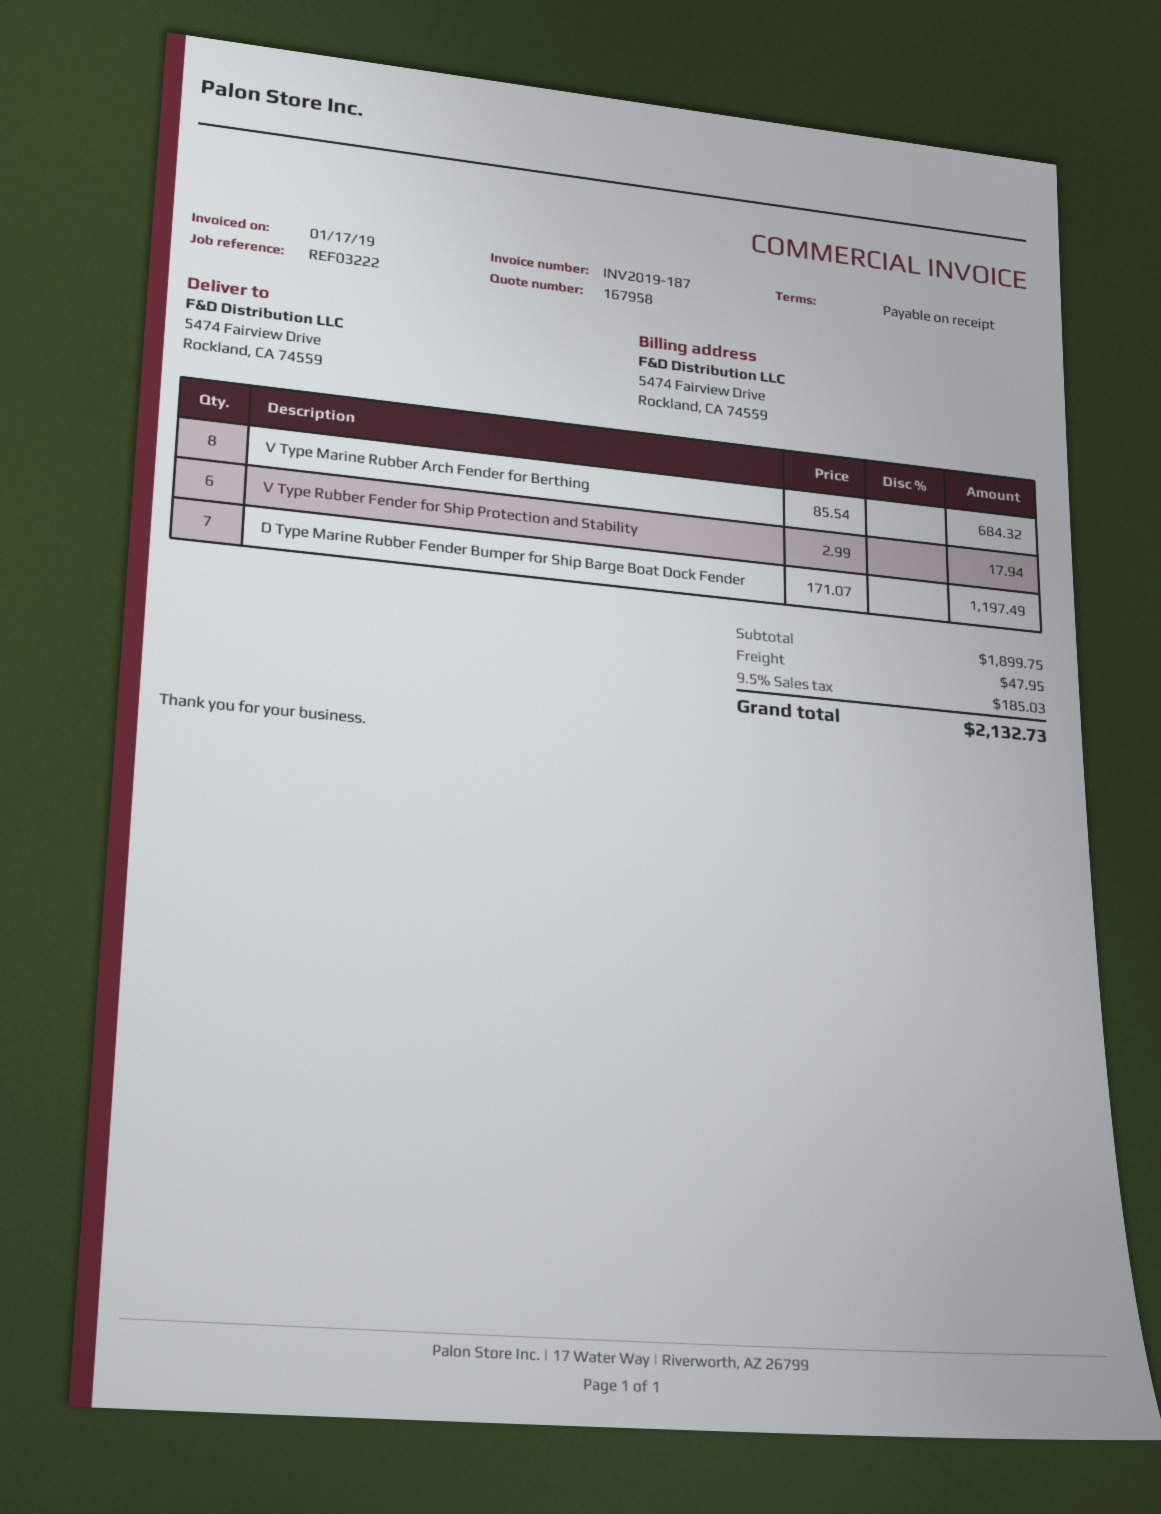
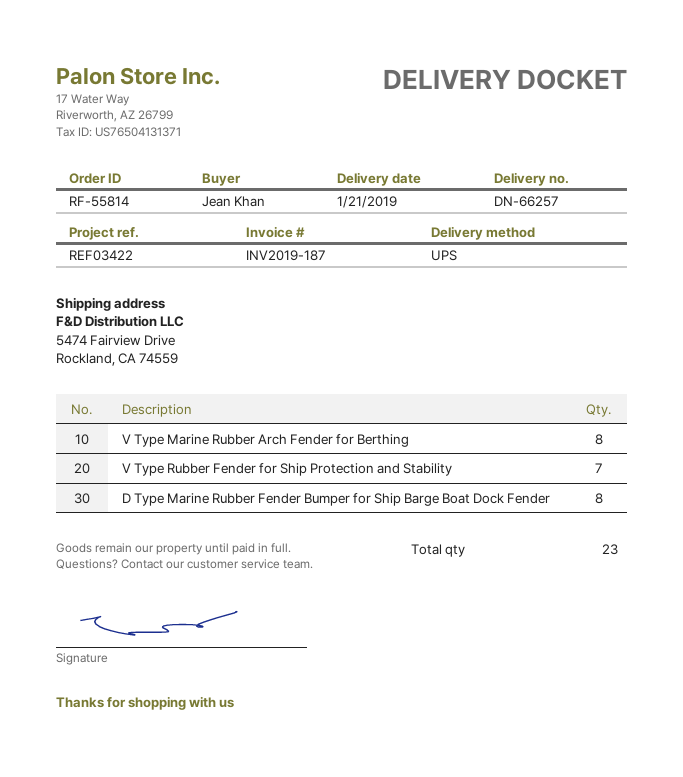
reference: REF03222 -> REF03422
V Type Rubber Fender for Ship Protection and Stability: 6 -> 7
D Type Marine Rubber Fender Bumper for Ship Barge Boat Dock Fender: 7 -> 8

